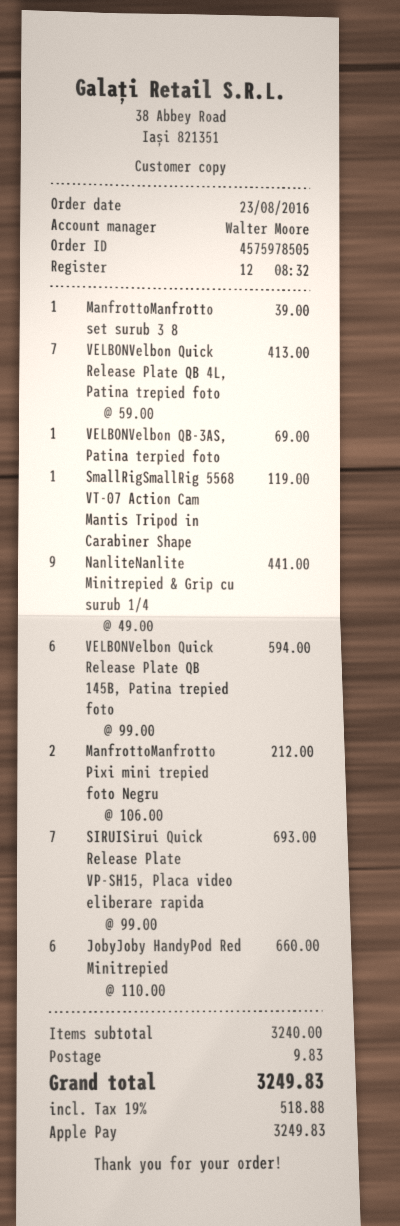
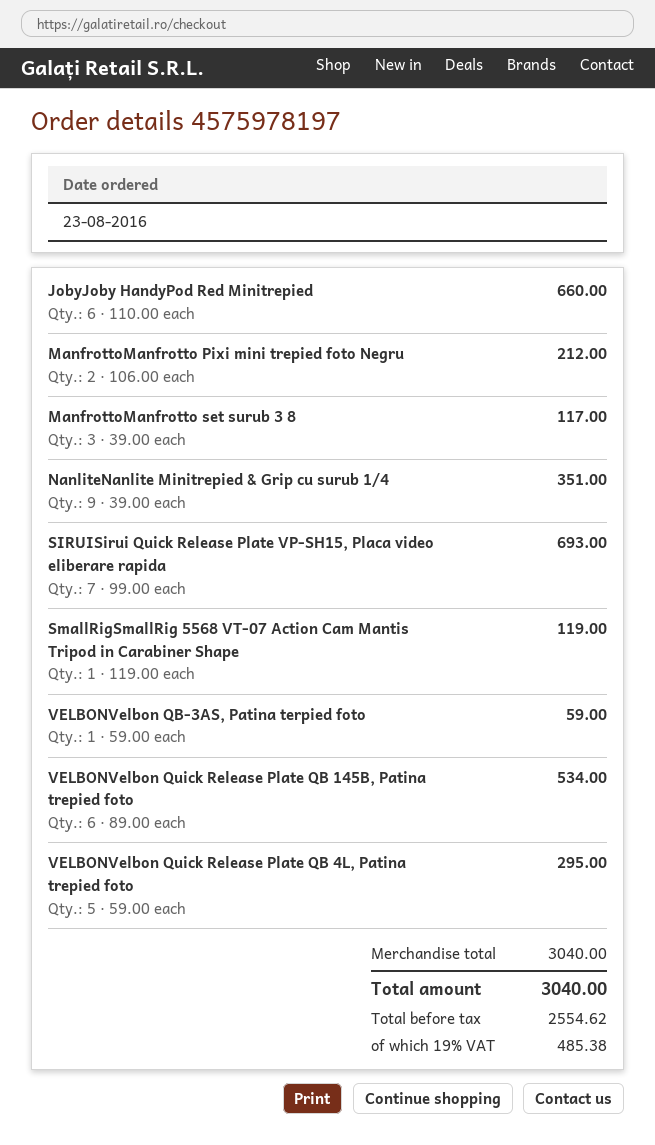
order number: 4575978505 -> 4575978197
ManfrottoManfrotto set surub 3 8: 1 x 39.00 = 39.00 -> 3 x 39.00 = 117.00
VELBONVelbon Quick Release Plate QB 4L, Patina trepied foto: 7 x 59.00 = 413.00 -> 5 x 59.00 = 295.00
VELBONVelbon QB-3AS, Patina terpied foto: 1 x 69.00 = 69.00 -> 1 x 59.00 = 59.00
NanliteNanlite Minitrepied & Grip cu surub 1/4: 9 x 49.00 = 441.00 -> 9 x 39.00 = 351.00
VELBONVelbon Quick Release Plate QB 145B, Patina trepied foto: 6 x 99.00 = 594.00 -> 6 x 89.00 = 534.00
subtotal: 3240.00 -> 3040.00
shipping: 9.83 -> none
tax: 19% = 518.88 -> 19% = 485.38
total: 3249.83 -> 3040.00

